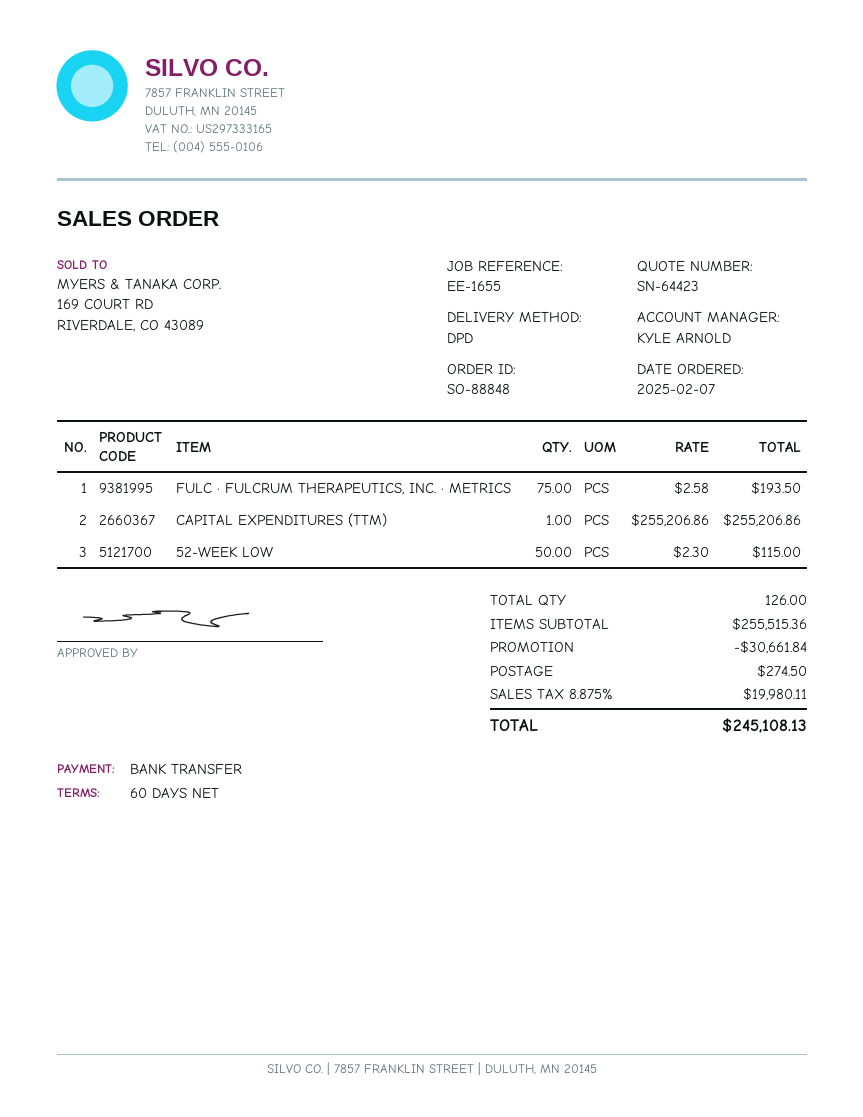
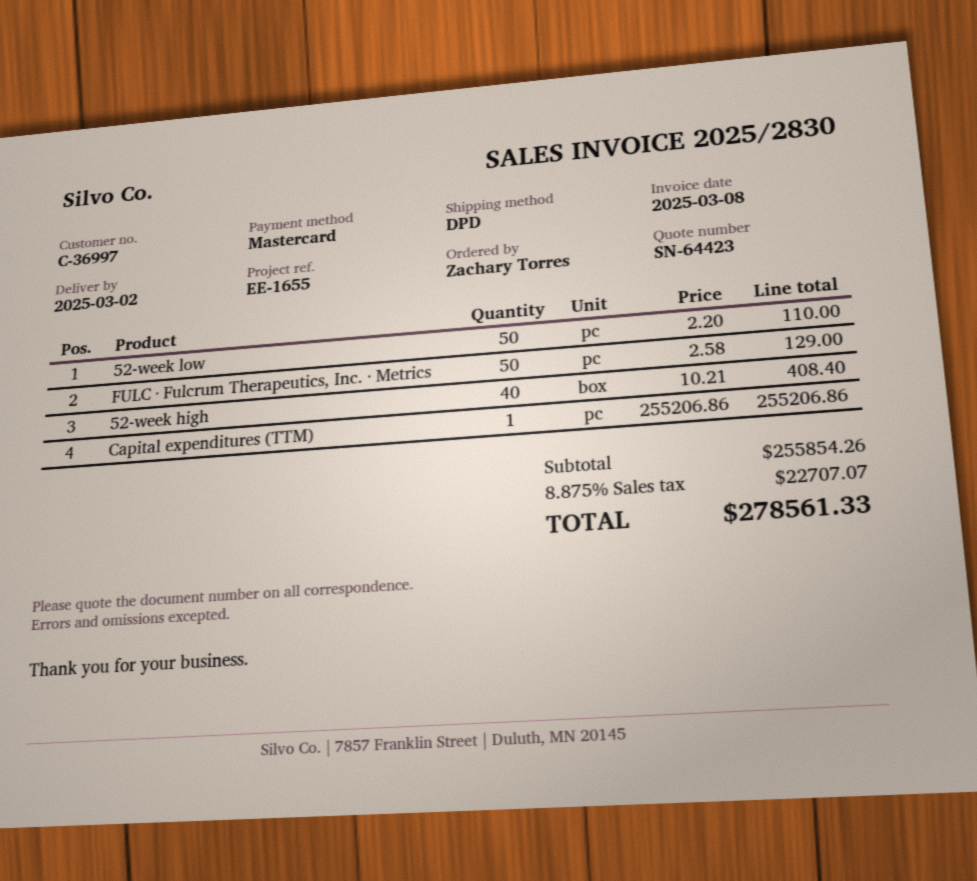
payment method: bank transfer -> Mastercard
FULC · FULCRUM THERAPEUTICS, INC. · METRICS: 75 x 2.58 = 193.50 -> 50 x 2.58 = 129.00
52-WEEK LOW: 50 x 2.30 = 115.00 -> 50 x 2.20 = 110.00
52-week high: none -> 40 x 10.21 = 408.40
subtotal: 255515.36 -> 255854.26
discount: 30661.84 -> none
shipping: 274.50 -> none
tax: 8.875% = 19980.11 -> 8.875% = 22707.07
total: 245108.13 -> 278561.33

